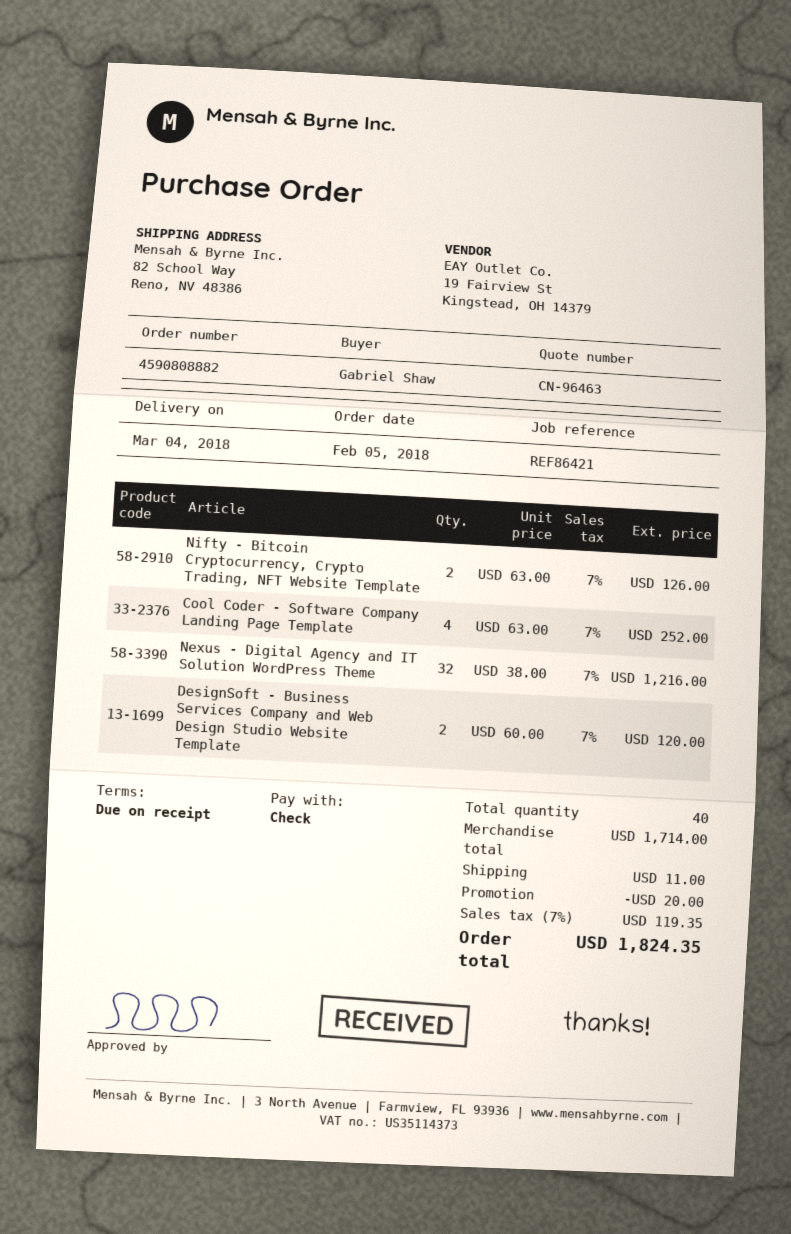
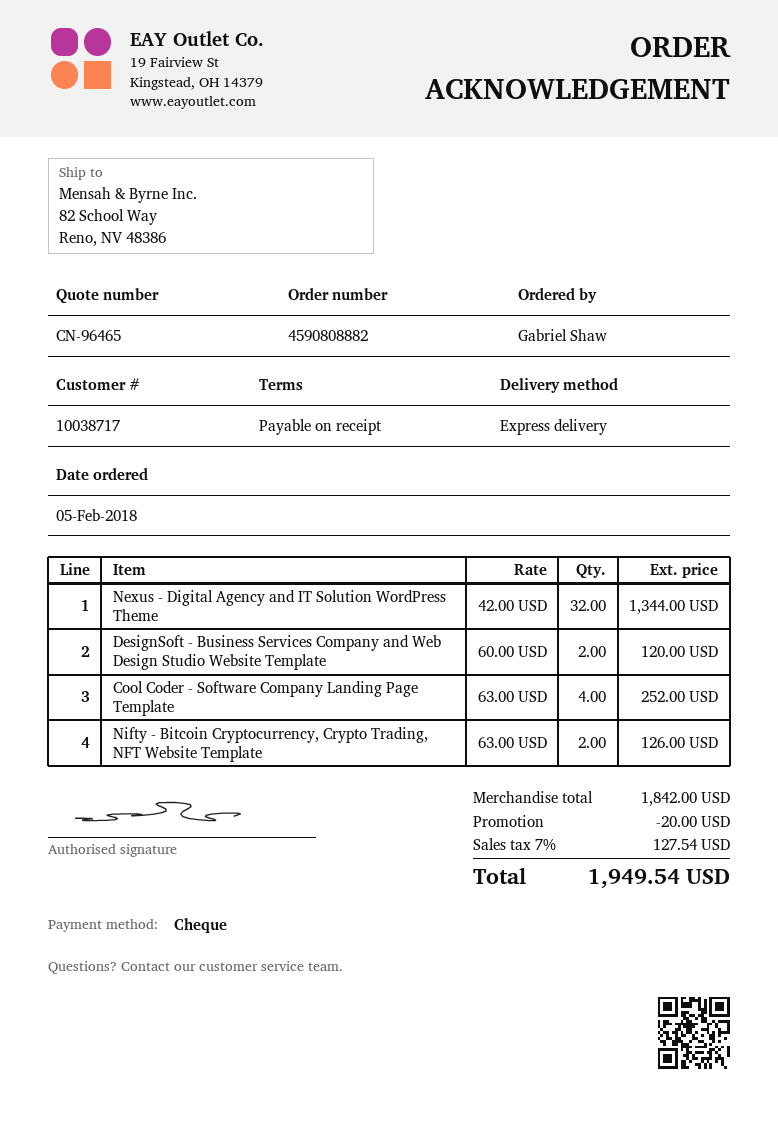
quote number: CN-96463 -> CN-96465
Nexus - Digital Agency and IT Solution WordPress Theme: 32 x 38.00 = 1216.00 -> 32 x 42.00 = 1344.00
subtotal: 1714.00 -> 1842.00
shipping: 11.00 -> none
tax: 7% = 119.35 -> 7% = 127.54
total: 1824.35 -> 1949.54

